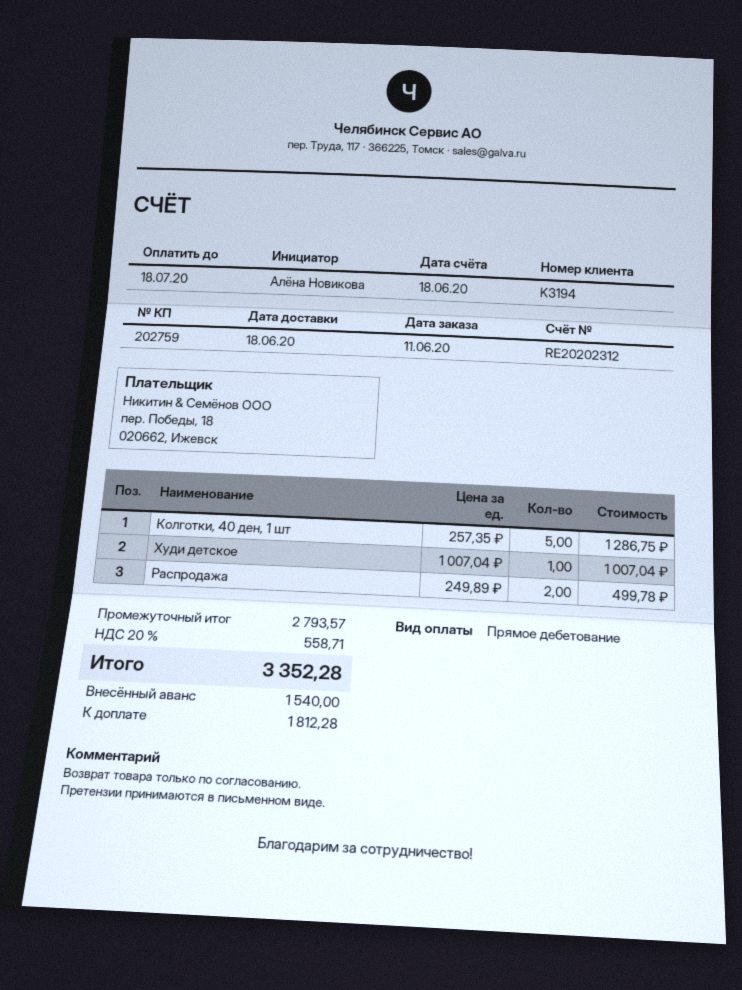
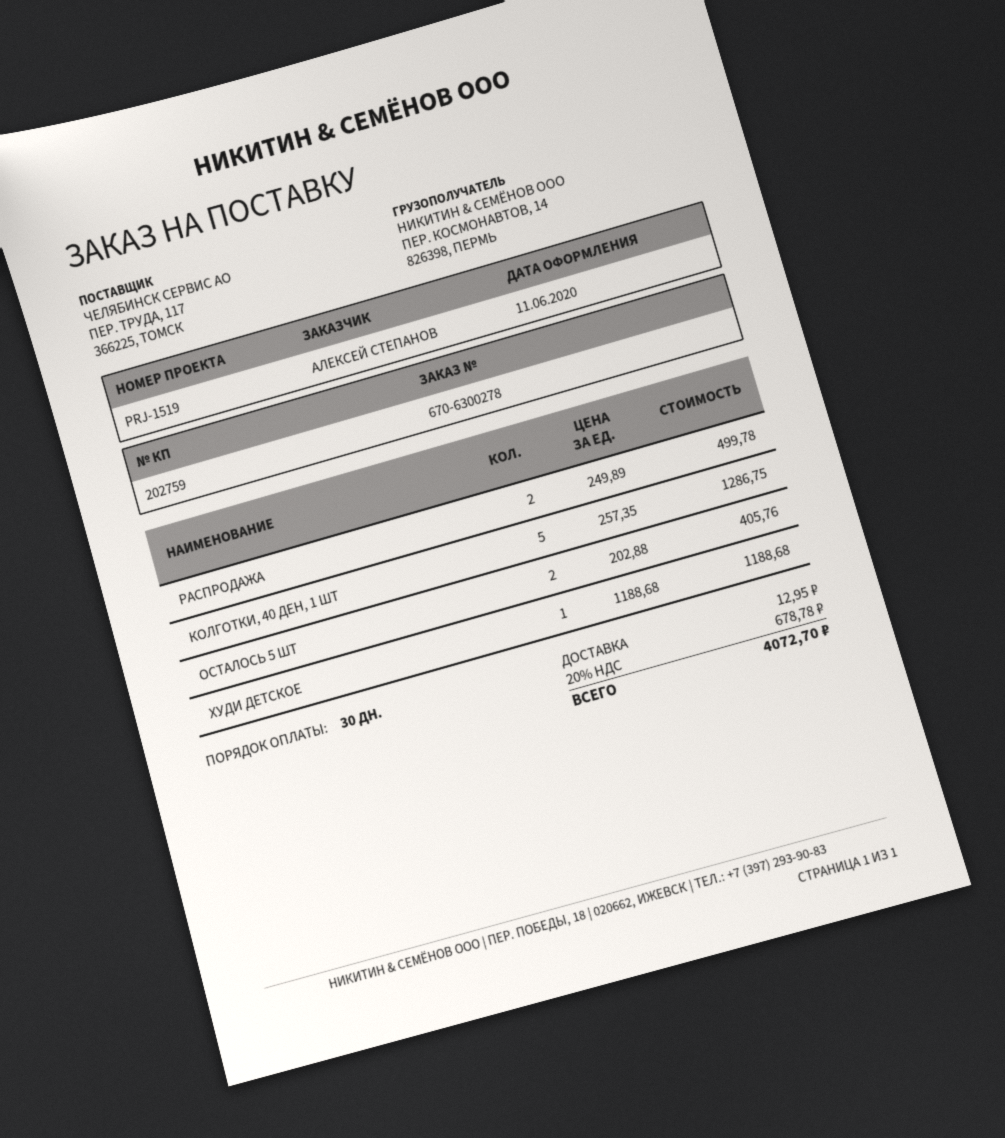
ordered by: Алёна Новикова -> АЛЕКСЕЙ СТЕПАНОВ
Худи детское: 1 x 1007.04 = 1007.04 -> 1 x 1188.68 = 1188.68
ОСТАЛОСЬ 5 ШТ: none -> 2 x 202.88 = 405.76
shipping: none -> 12.95
tax: 20% = 558.71 -> 20% = 678.78
total: 3352.28 -> 4072.70

